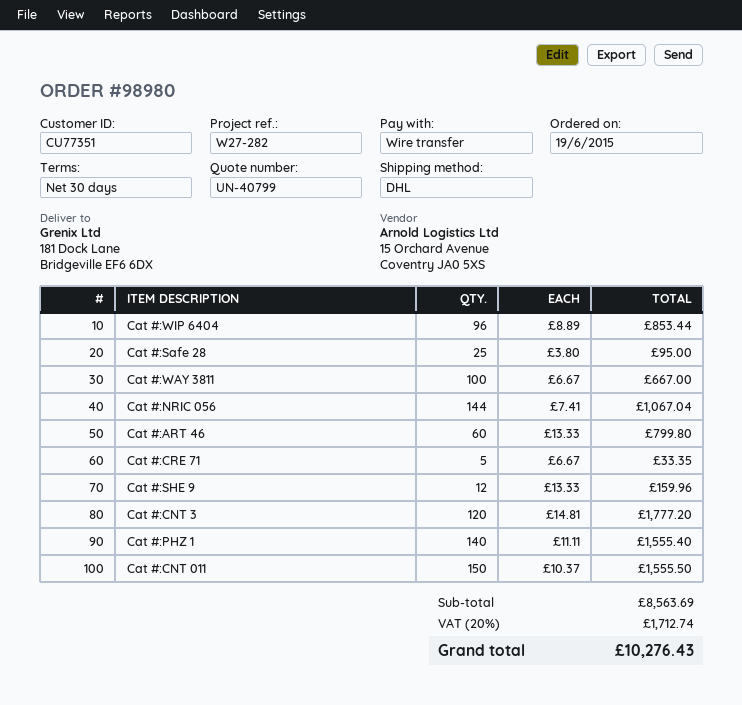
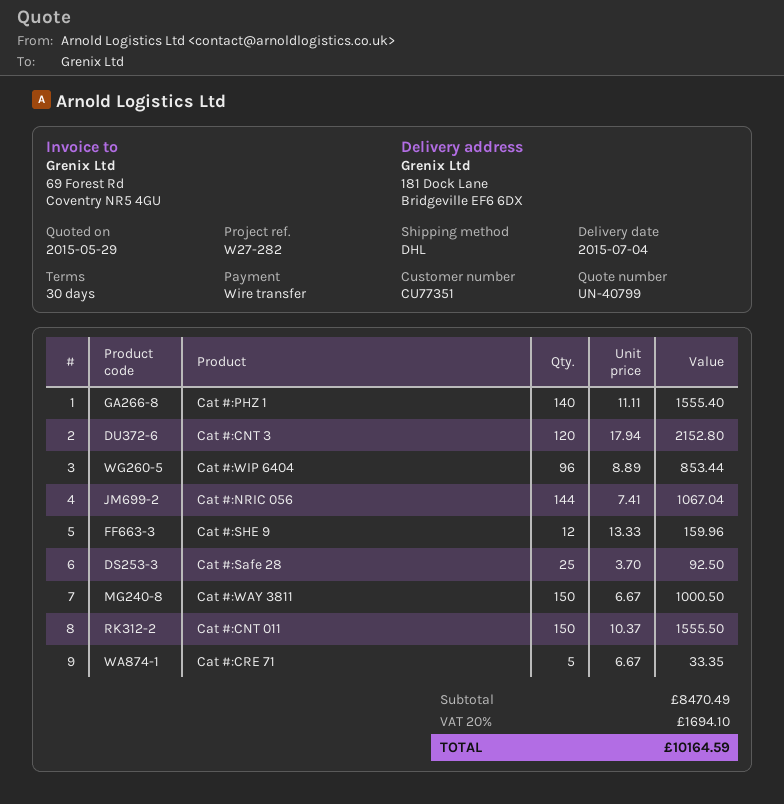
Cat #:Safe 28: 25 x 3.80 = 95.00 -> 25 x 3.70 = 92.50
Cat #:WAY 3811: 100 x 6.67 = 667.00 -> 150 x 6.67 = 1000.50
Cat #:ART 46: 60 x 13.33 = 799.80 -> none
Cat #:CNT 3: 120 x 14.81 = 1777.20 -> 120 x 17.94 = 2152.80
subtotal: 8563.69 -> 8470.49
tax: 20% = 1712.74 -> 20% = 1694.10
total: 10276.43 -> 10164.59

